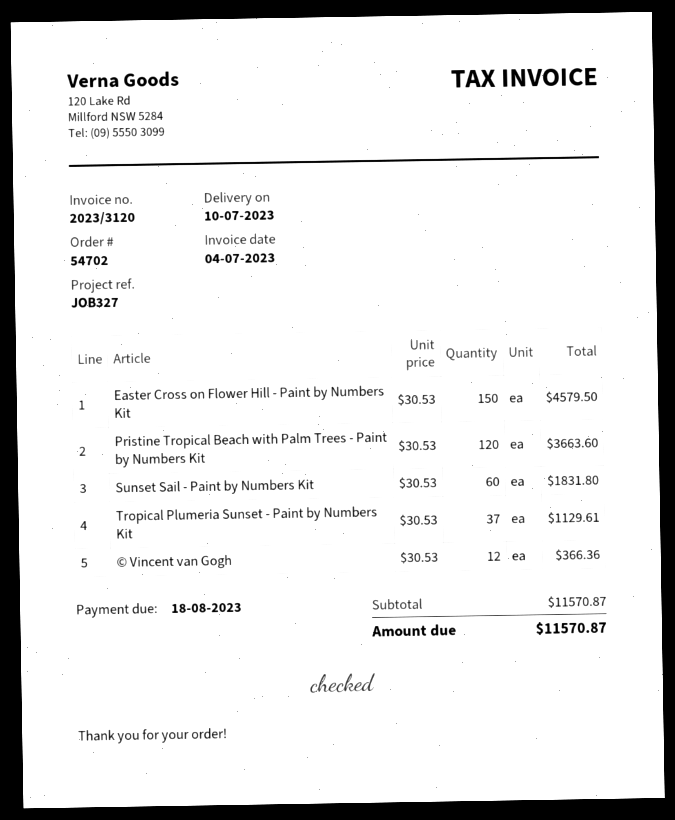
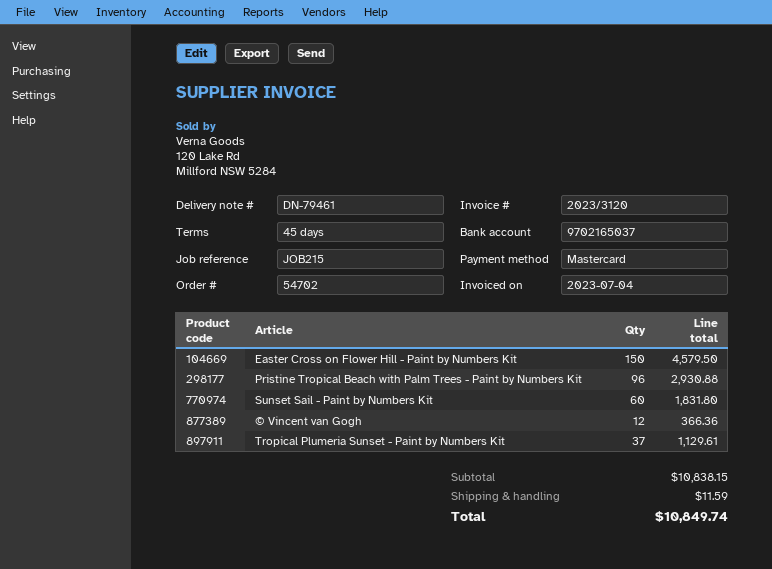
reference: JOB327 -> JOB215
Pristine Tropical Beach with Palm Trees - Paint by Numbers Kit: 120 for 3663.60 -> 96 for 2930.88
subtotal: 11570.87 -> 10838.15
shipping: none -> 11.59
total: 11570.87 -> 10849.74

